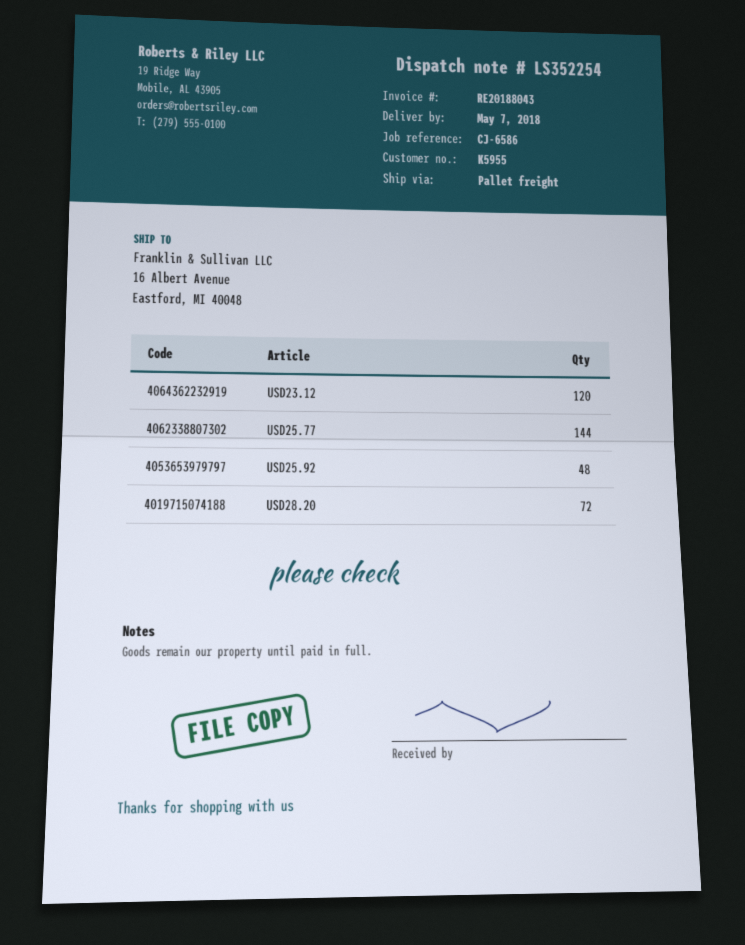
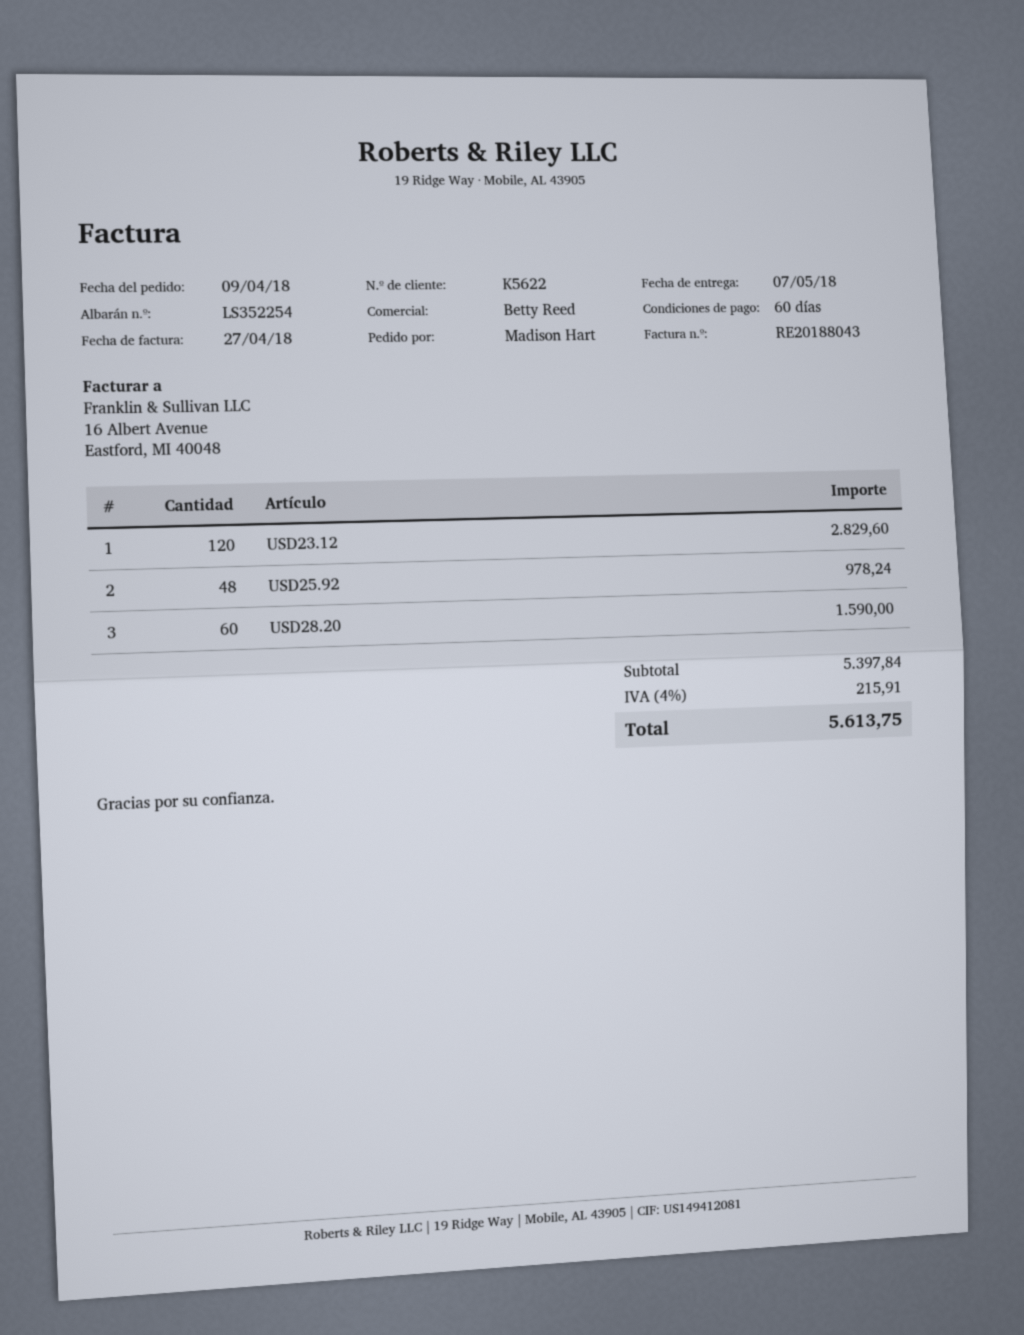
customer number: K5955 -> K5622
USD25.77: 144 -> none
USD28.20: 72 -> 60

